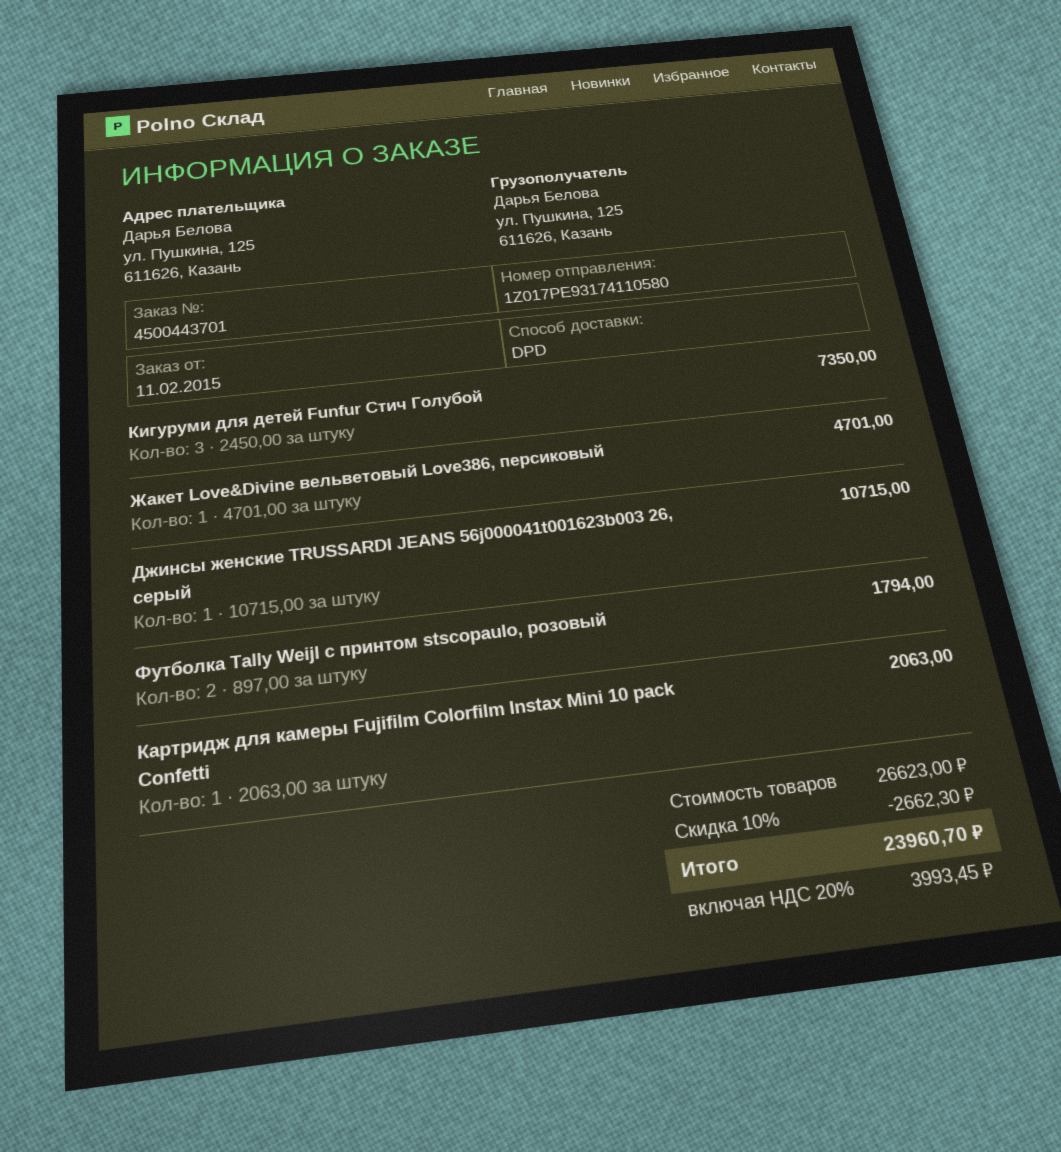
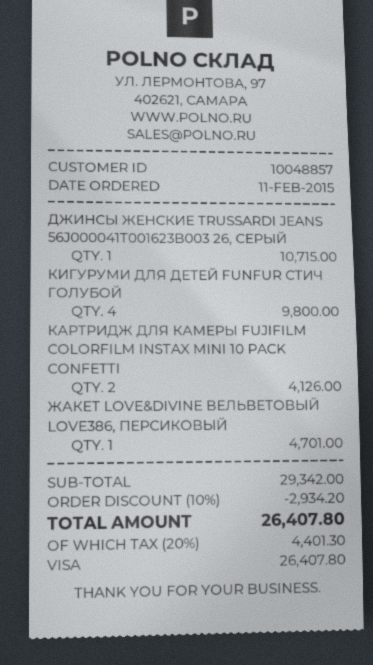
Кигуруми для детей Funfur Стич Голубой: 3 for 7350.00 -> 4 for 9800.00
Футболка Tally Weijl с принтом stscopaulo, розовый: 2 for 1794.00 -> none
Картридж для камеры Fujifilm Colorfilm Instax Mini 10 pack Confetti: 1 for 2063.00 -> 2 for 4126.00
subtotal: 26623.00 -> 29342.00
discount: 10% = 2662.30 -> 10% = 2934.20
tax: 20% = 3993.45 -> 20% = 4401.30
total: 23960.70 -> 26407.80

